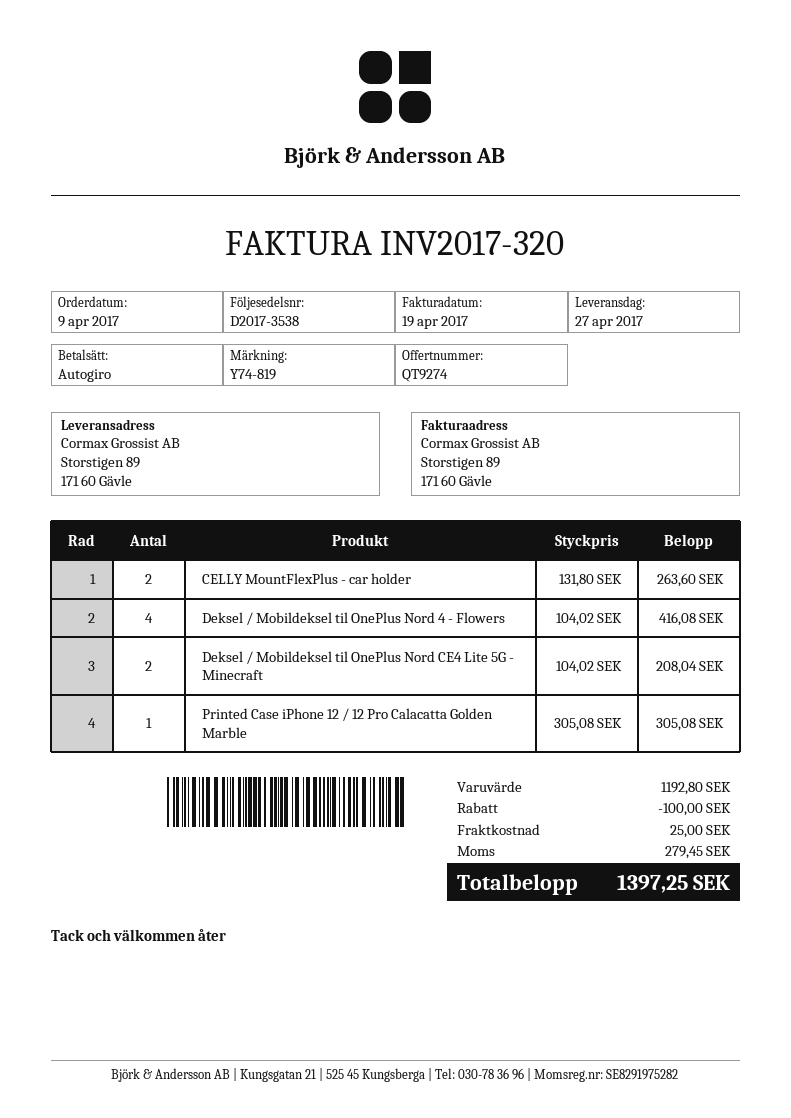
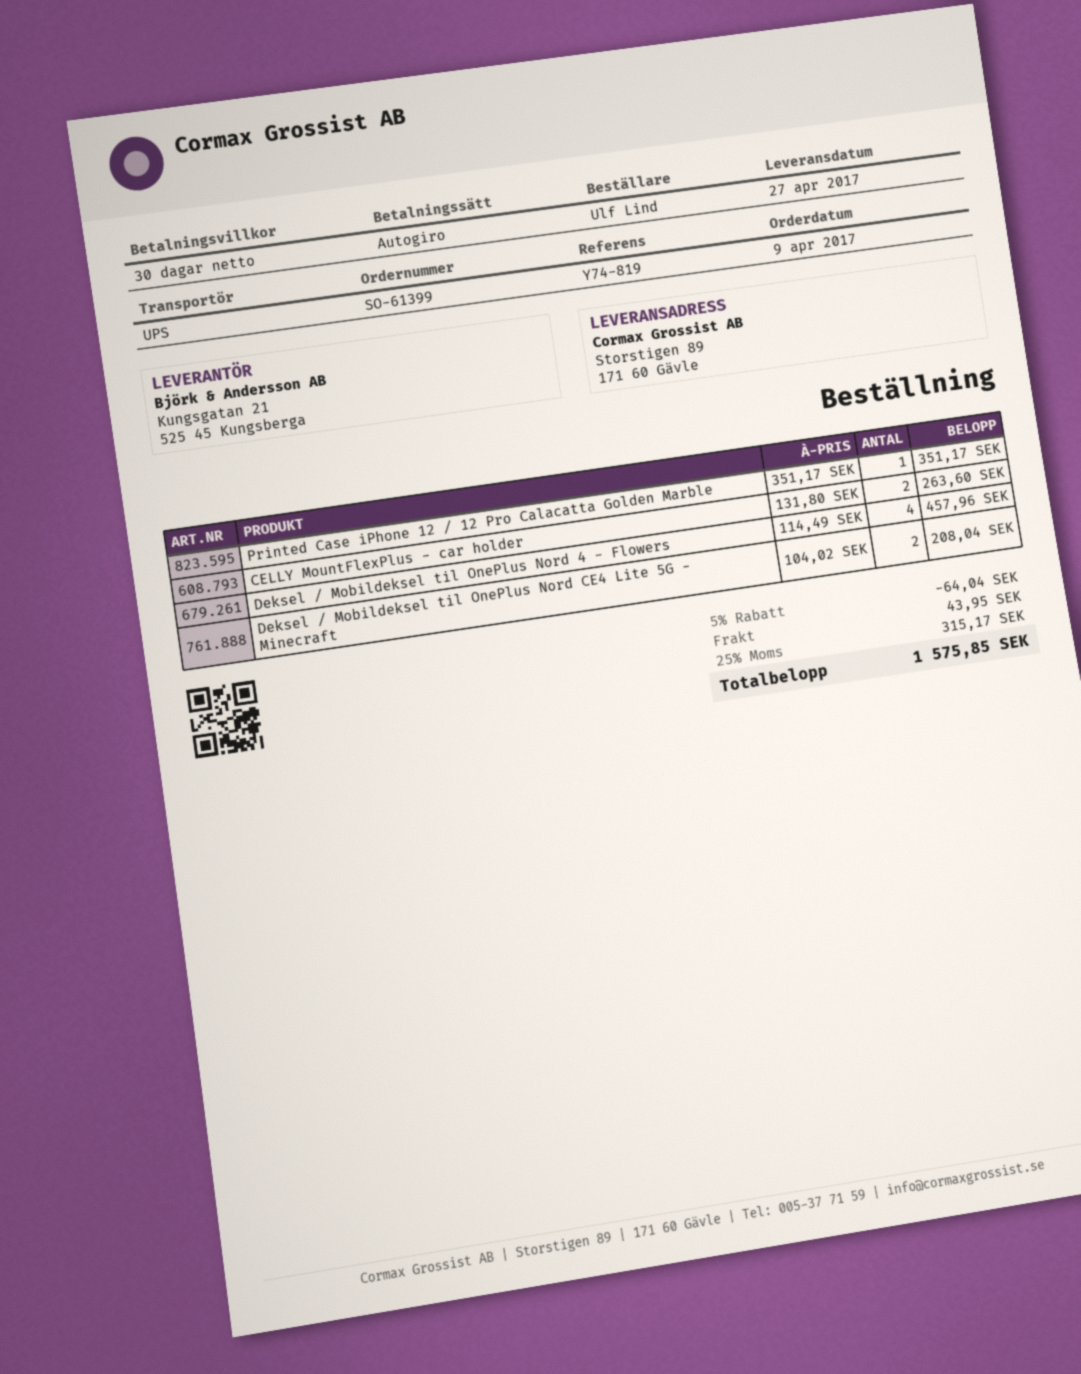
Deksel / Mobildeksel til OnePlus Nord 4 - Flowers: 4 x 104.02 = 416.08 -> 4 x 114.49 = 457.96
Printed Case iPhone 12 / 12 Pro Calacatta Golden Marble: 1 x 305.08 = 305.08 -> 1 x 351.17 = 351.17
discount: 100.00 -> 64.04
shipping: 25.00 -> 43.95
tax: 279.45 -> 315.17
total: 1397.25 -> 1575.85

